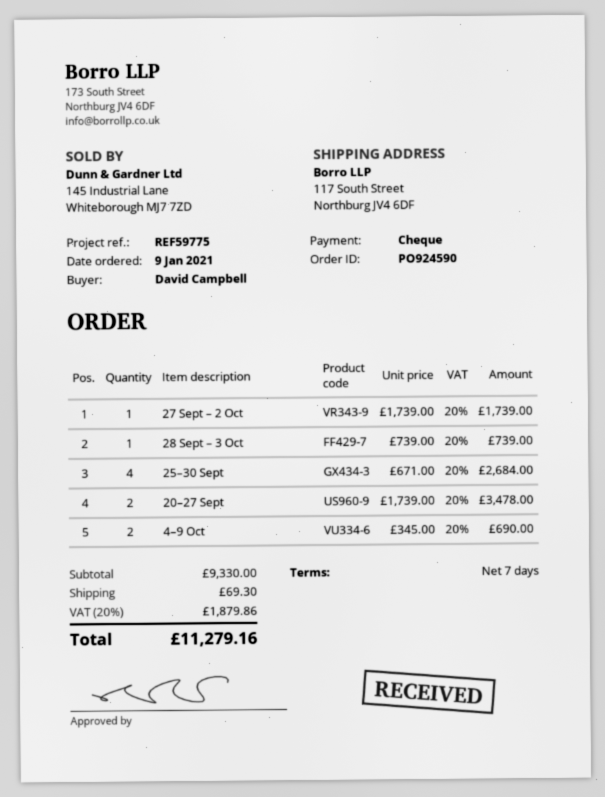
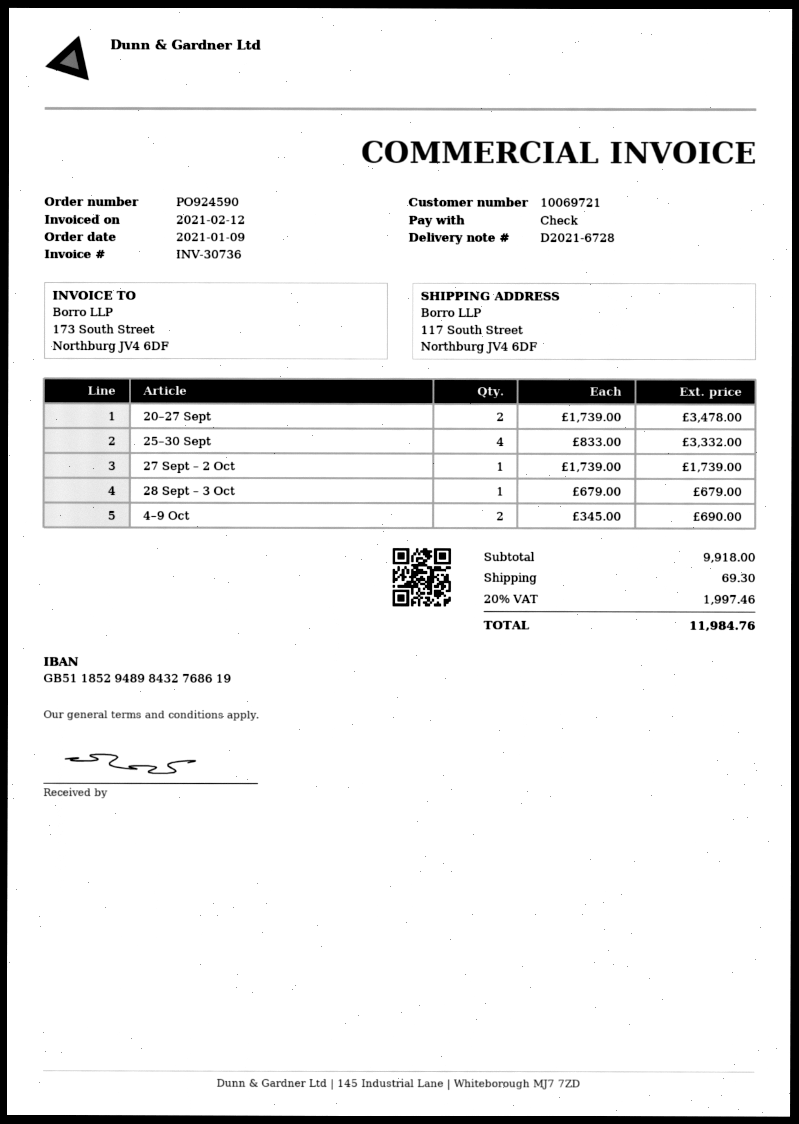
28 Sept – 3 Oct: 1 x 739.00 = 739.00 -> 1 x 679.00 = 679.00
25–30 Sept: 4 x 671.00 = 2684.00 -> 4 x 833.00 = 3332.00
subtotal: 9330.00 -> 9918.00
tax: 20% = 1879.86 -> 20% = 1997.46
total: 11279.16 -> 11984.76

